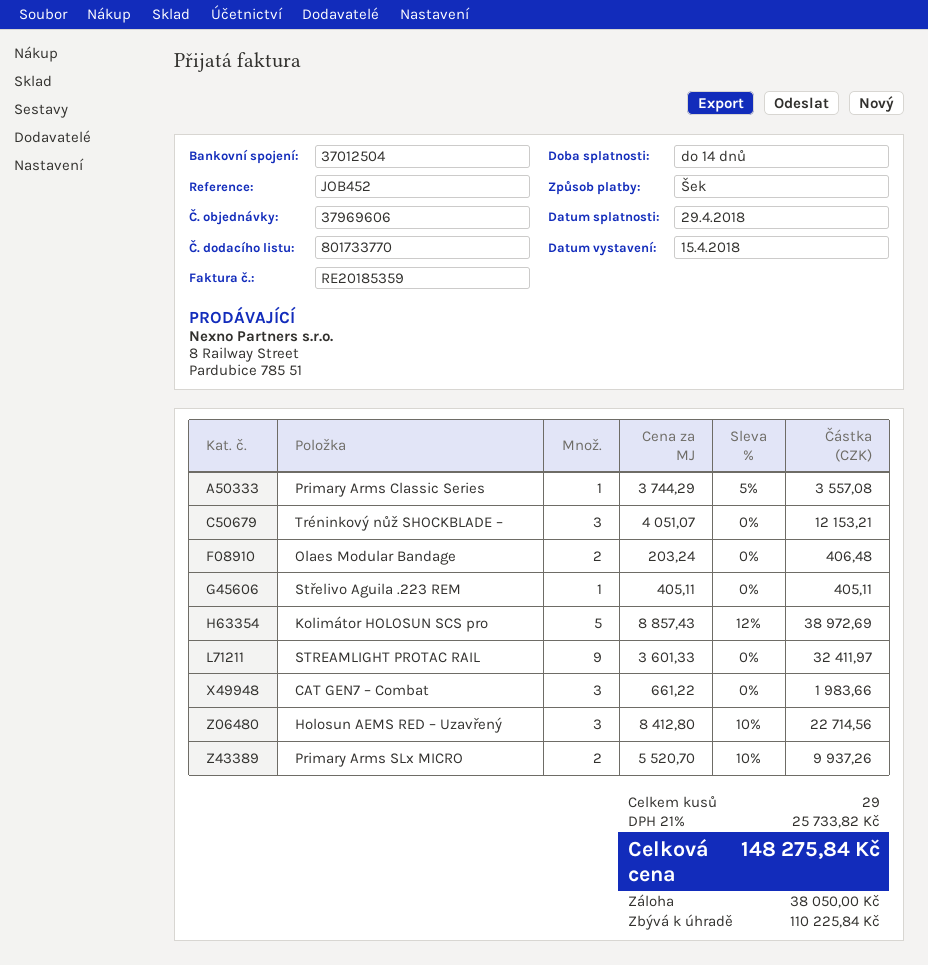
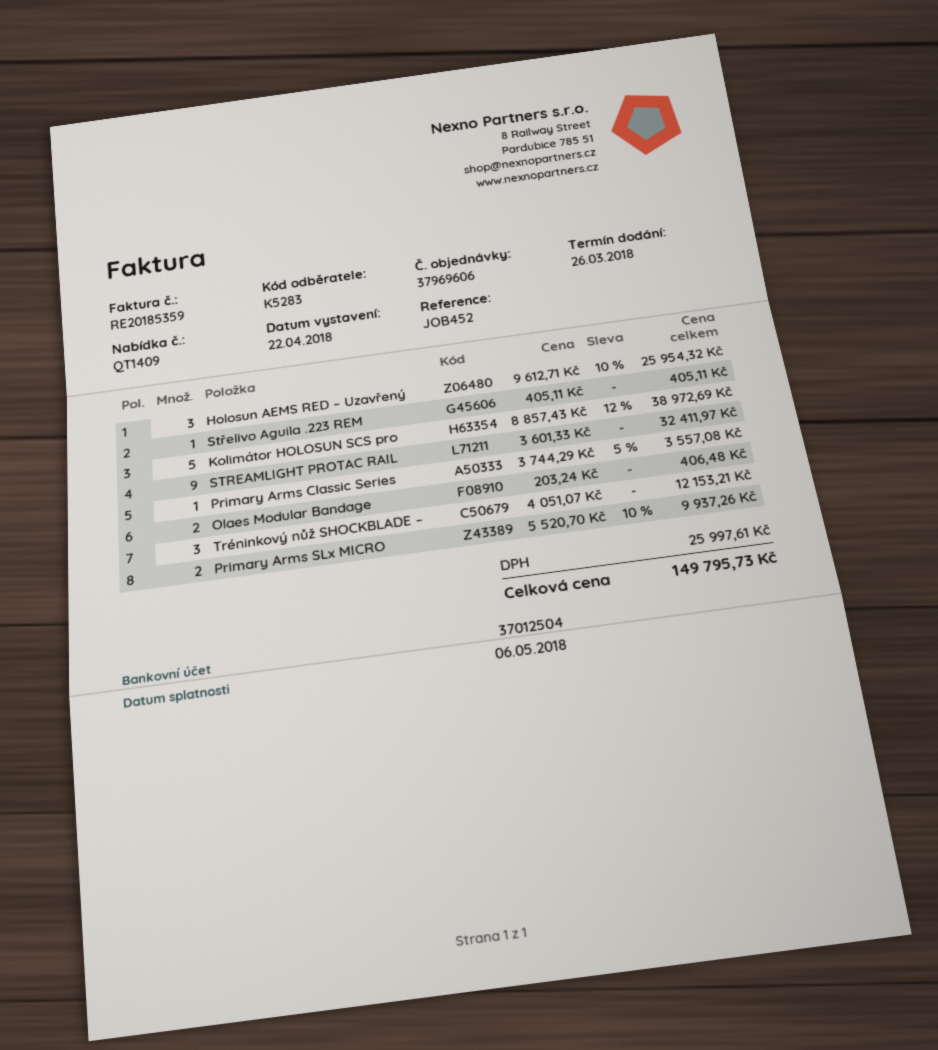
invoice date: 2018-04-15 -> 2018-04-22
due date: 2018-04-29 -> 2018-05-06
CAT GEN7 – Combat: 3 x 661.22 = 1983.66 -> none
Holosun AEMS RED – Uzavřený: 3 x 8412.80 - 10% = 22714.56 -> 3 x 9612.71 - 10% = 25954.32
tax: 25733.82 -> 25997.61
total: 148275.84 -> 149795.73

